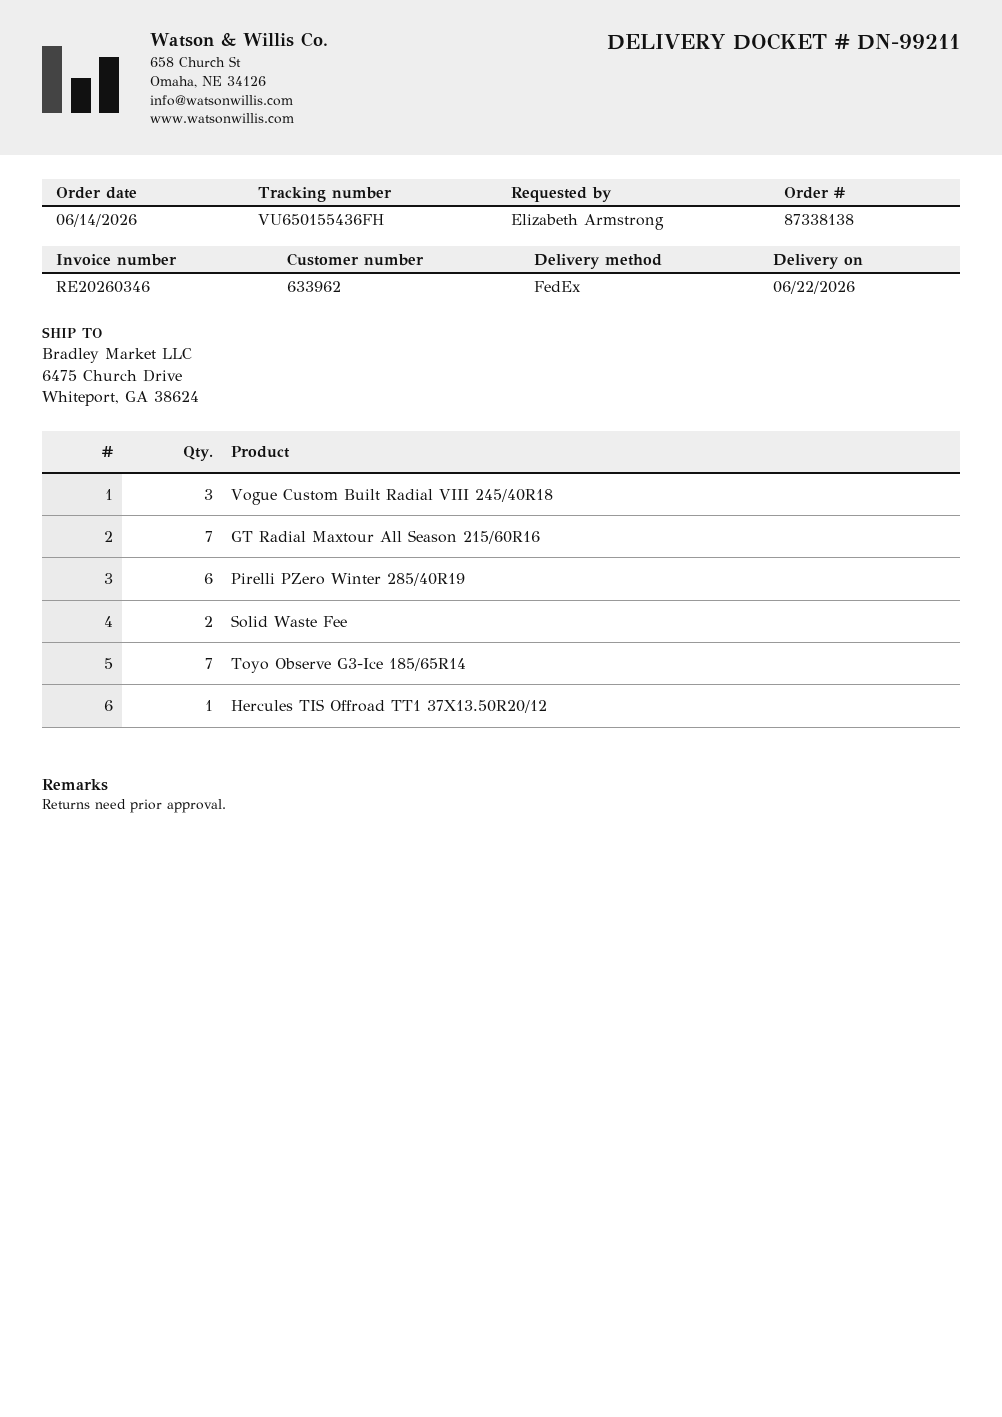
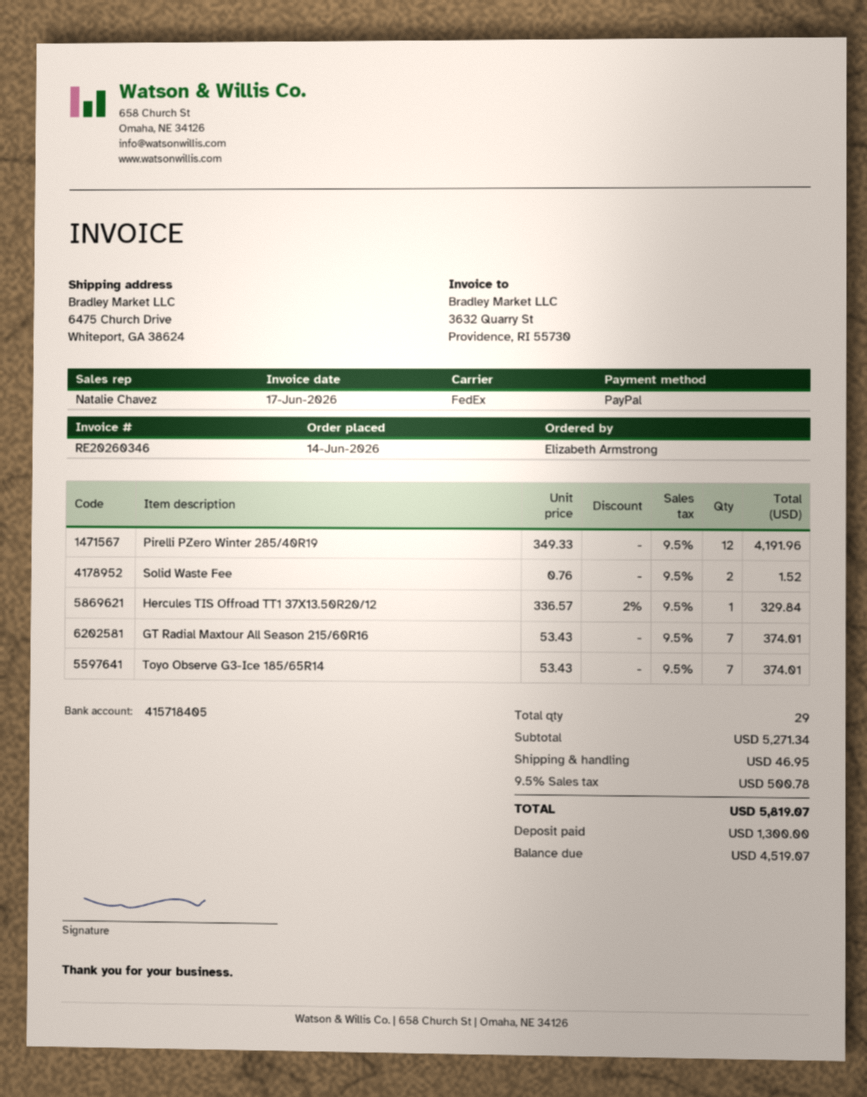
Vogue Custom Built Radial VIII 245/40R18: 3 -> none
Pirelli PZero Winter 285/40R19: 6 -> 12

